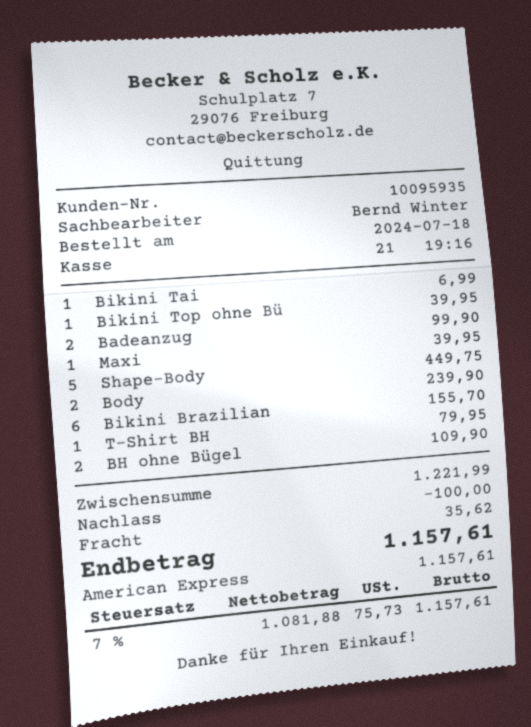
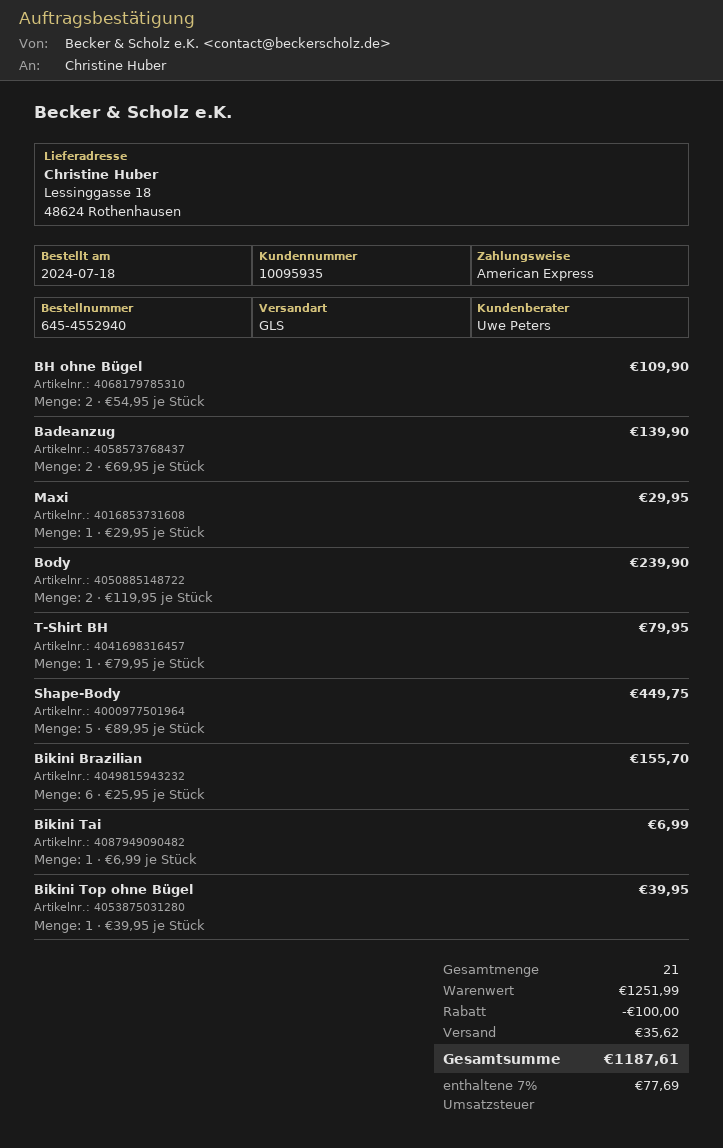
sales rep: Bernd Winter -> Uwe Peters
Badeanzug: 2 for 99.90 -> 2 for 139.90
Maxi: 1 for 39.95 -> 1 for 29.95
subtotal: 1221.99 -> 1251.99
tax: 7% = 75.73 -> 7% = 77.69
total: 1157.61 -> 1187.61

